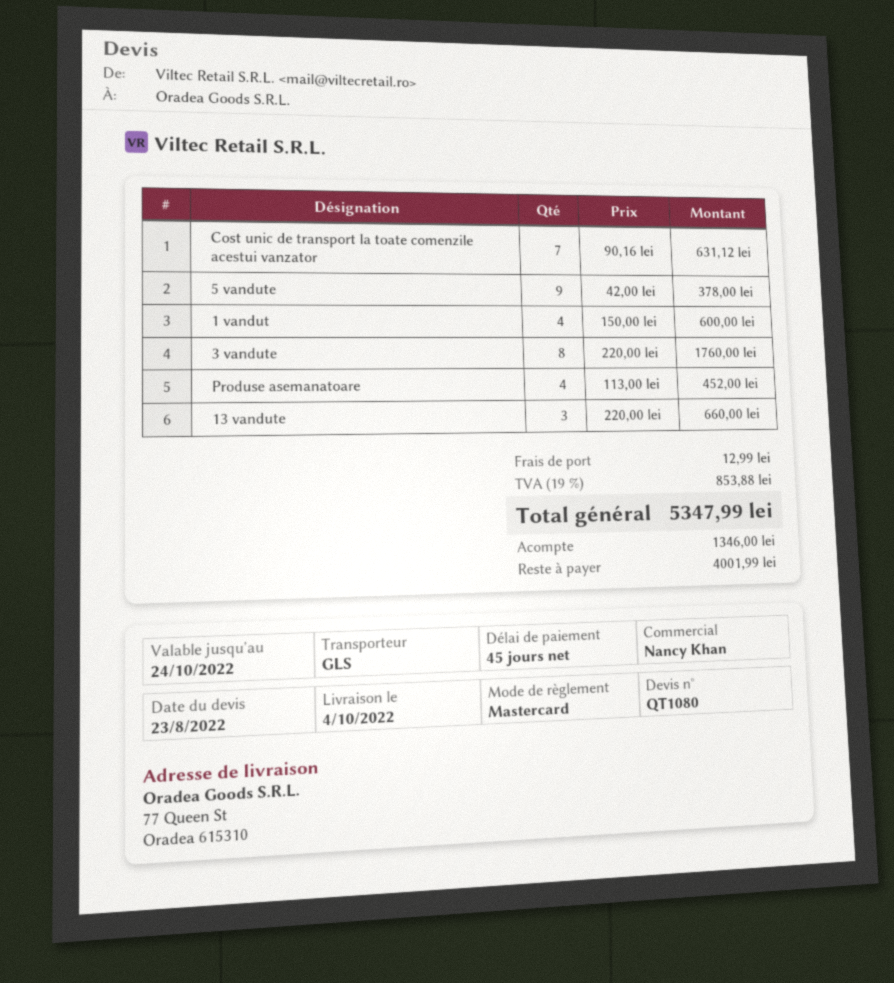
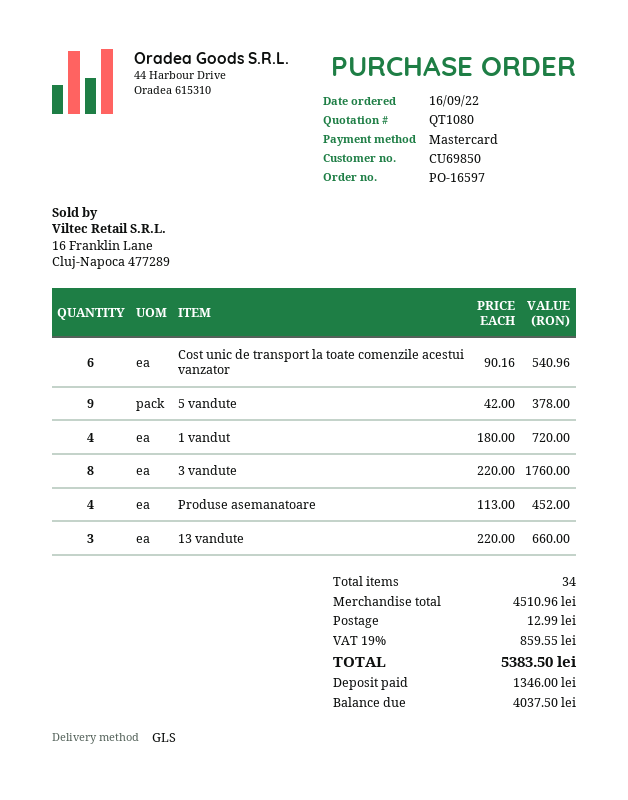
Cost unic de transport la toate comenzile acestui vanzator: 7 x 90.16 = 631.12 -> 6 x 90.16 = 540.96
1 vandut: 4 x 150.00 = 600.00 -> 4 x 180.00 = 720.00
tax: 19% = 853.88 -> 19% = 859.55
total: 5347.99 -> 5383.50
balance: 4001.99 -> 4037.50

